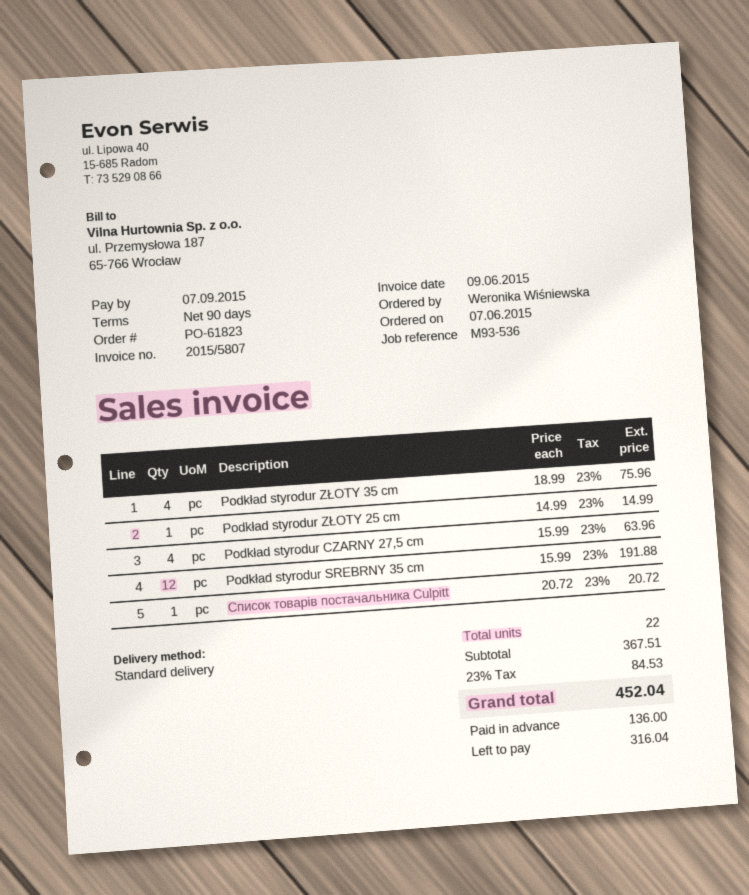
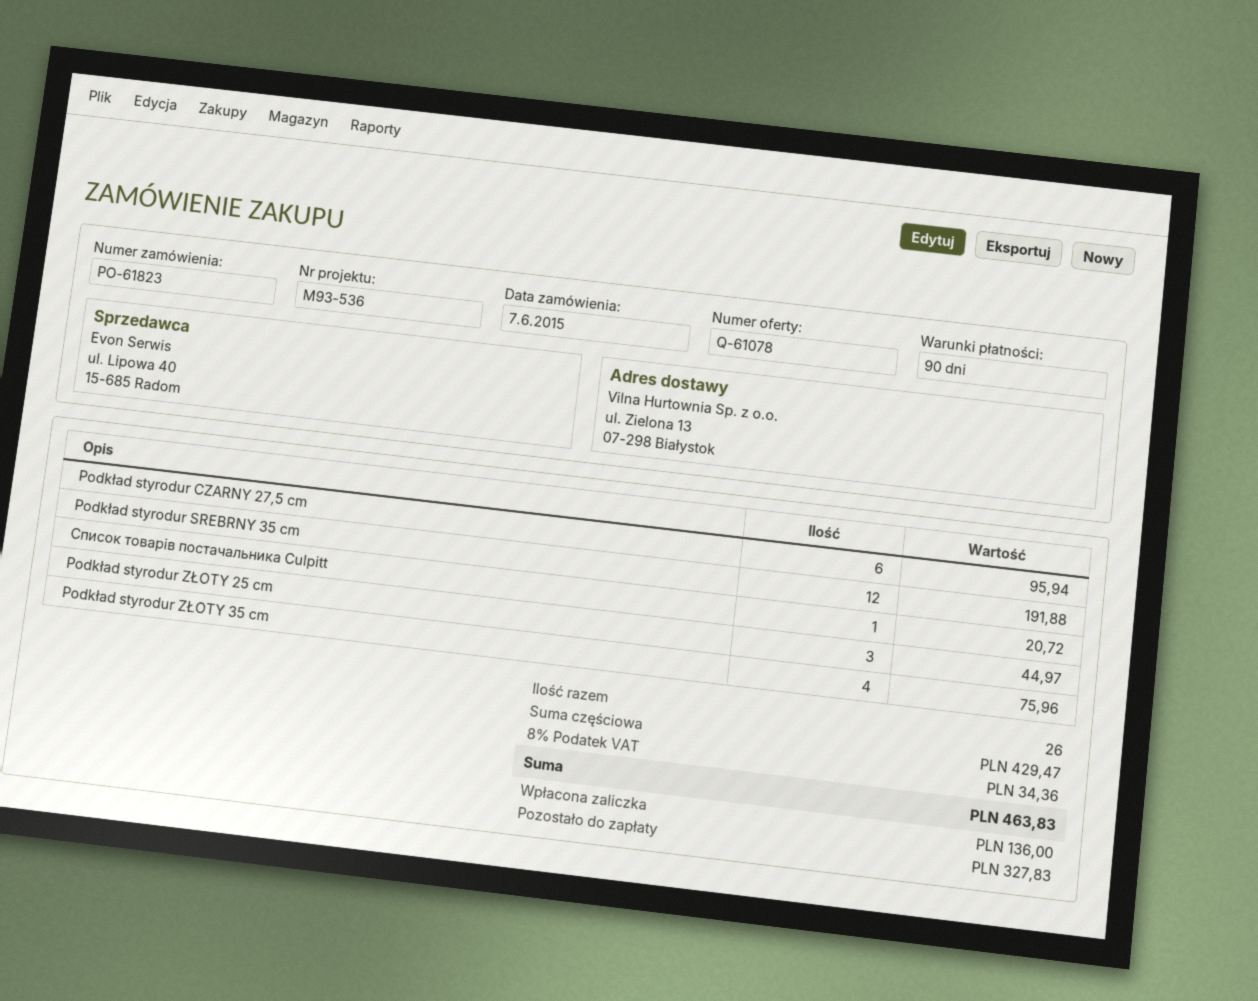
Podkład styrodur ZŁOTY 25 cm: 1 for 14.99 -> 3 for 44.97
Podkład styrodur CZARNY 27,5 cm: 4 for 63.96 -> 6 for 95.94
total quantity: 22 -> 26
subtotal: 367.51 -> 429.47
tax: 23% = 84.53 -> 8% = 34.36
total: 452.04 -> 463.83
balance: 316.04 -> 327.83

